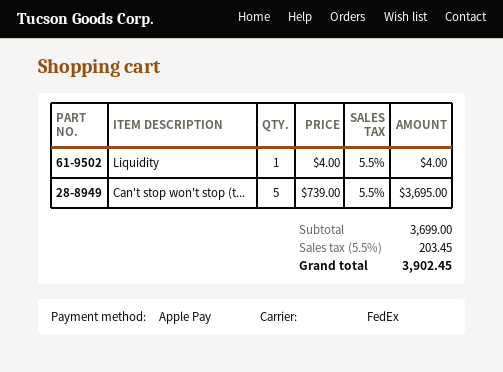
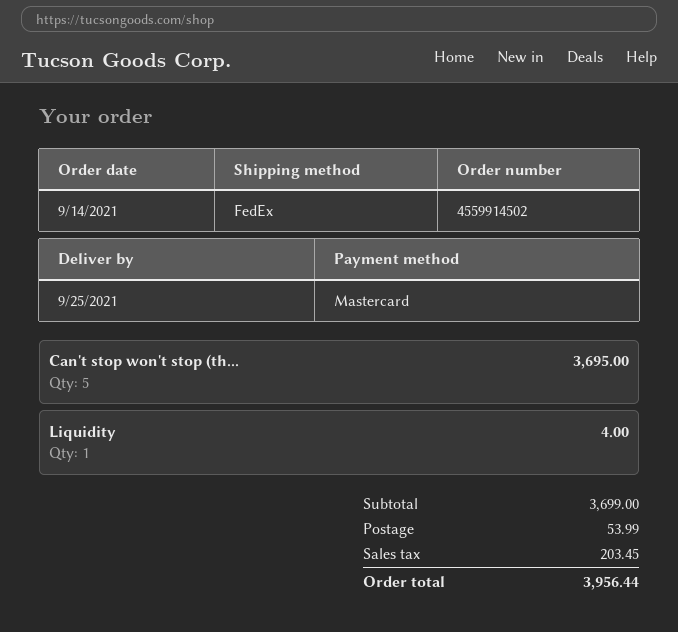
payment method: Apple Pay -> Mastercard
shipping: none -> 53.99
total: 3902.45 -> 3956.44

